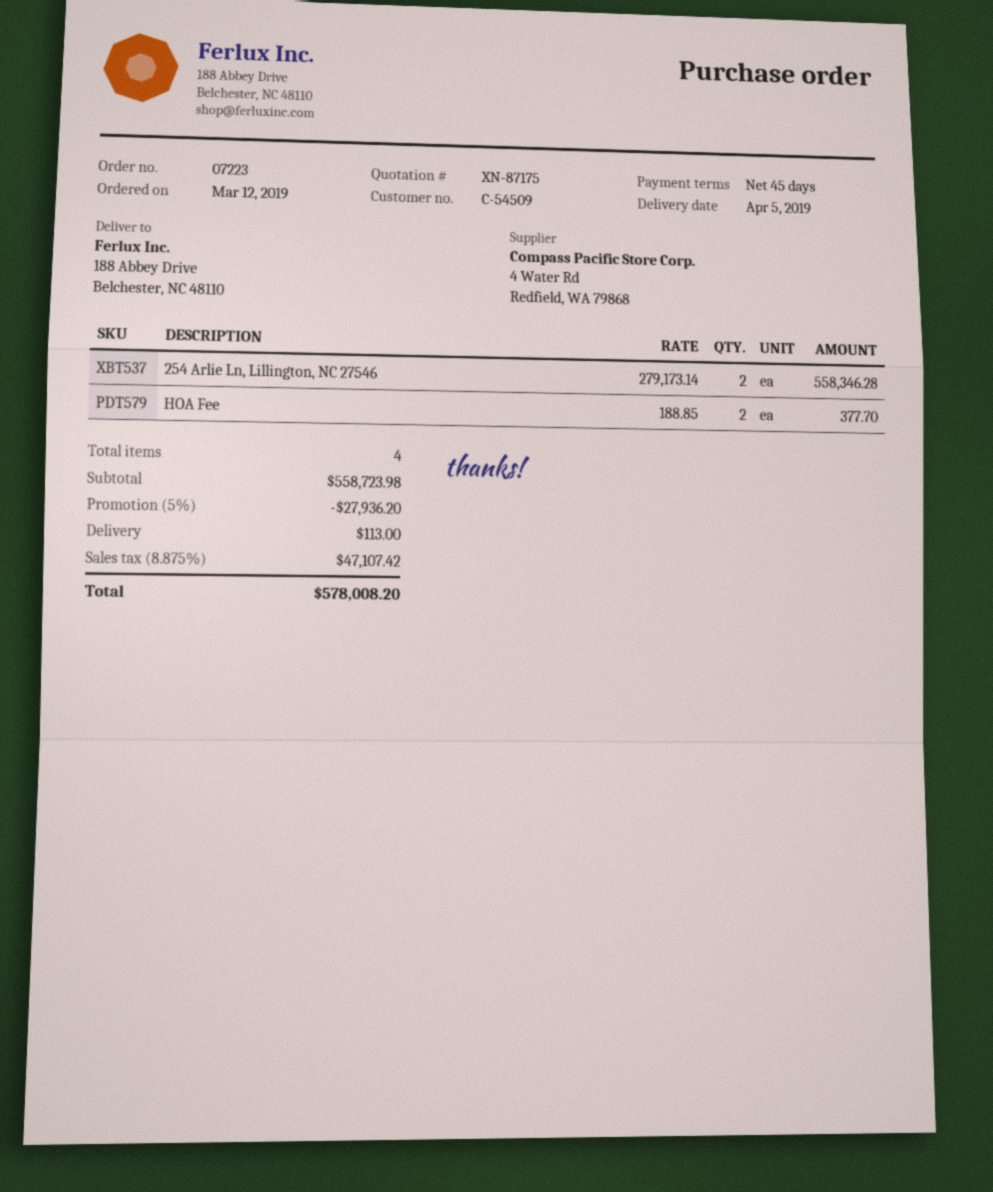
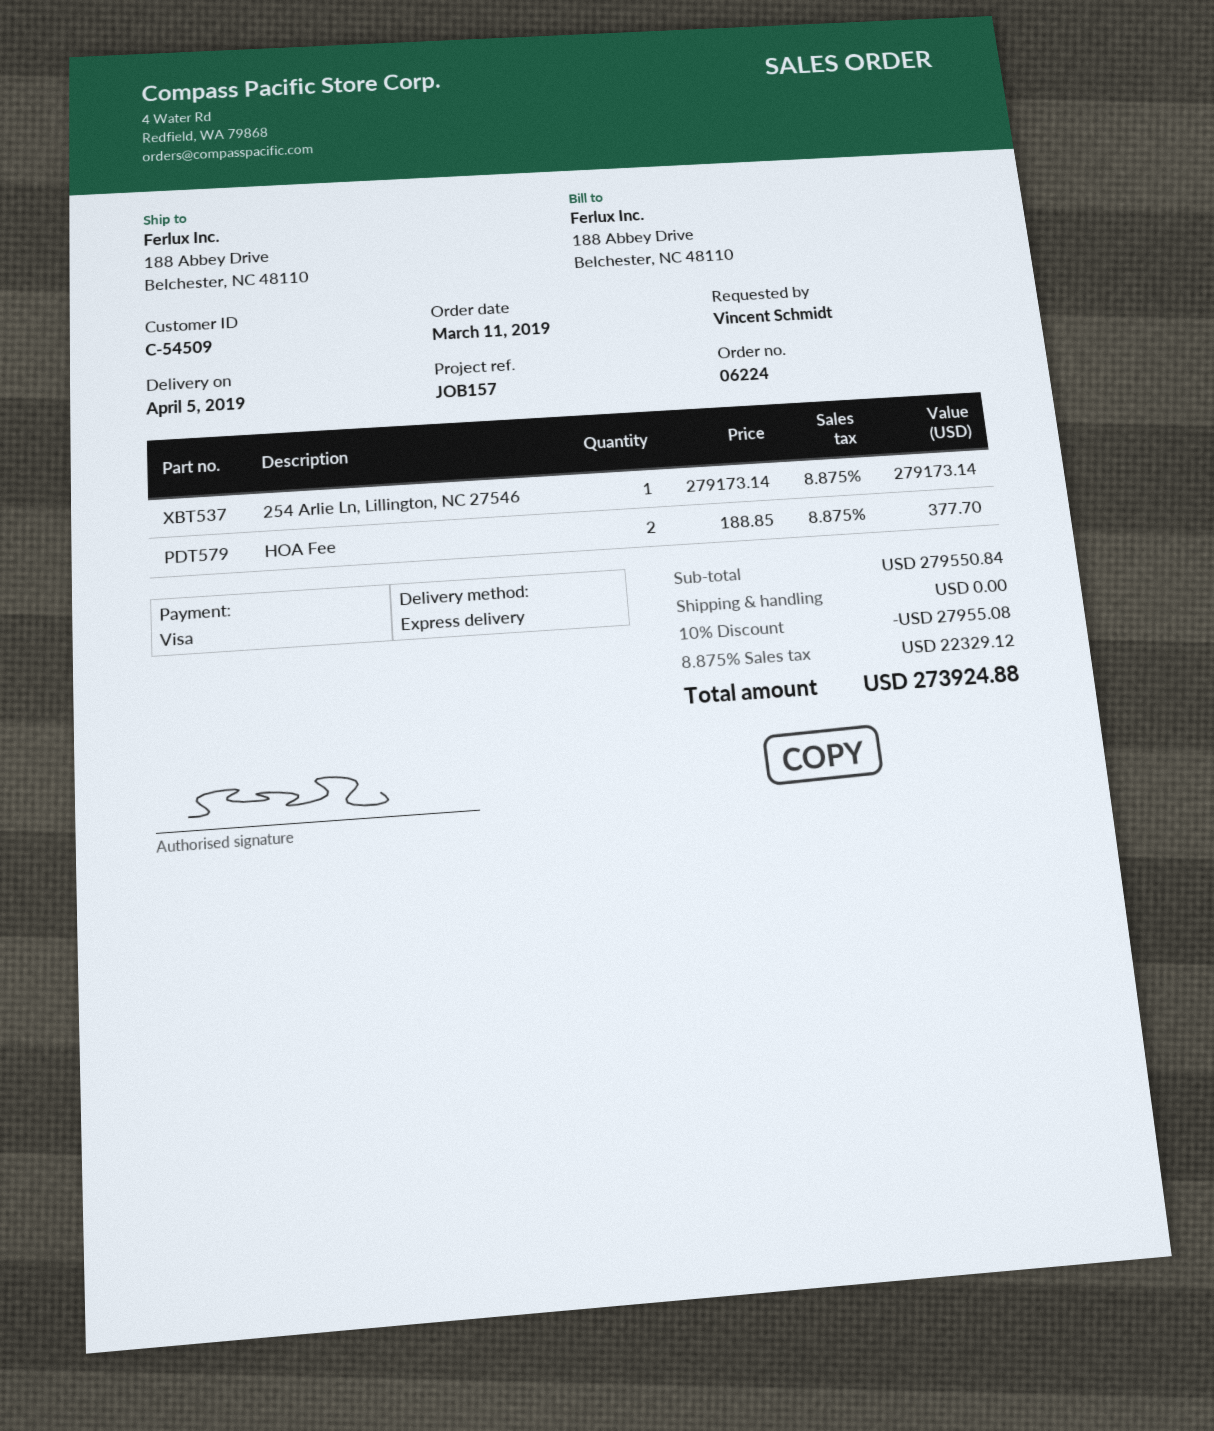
order number: 07223 -> 06224
order date: 2019-03-12 -> 2019-03-11
254 Arlie Ln, Lillington, NC 27546: 2 x 279173.14 = 558346.28 -> 1 x 279173.14 = 279173.14
subtotal: 558723.98 -> 279550.84
discount: 5% = 27936.20 -> 10% = 27955.08
shipping: 113.00 -> 0.00
tax: 8.875% = 47107.42 -> 8.875% = 22329.12
total: 578008.20 -> 273924.88

